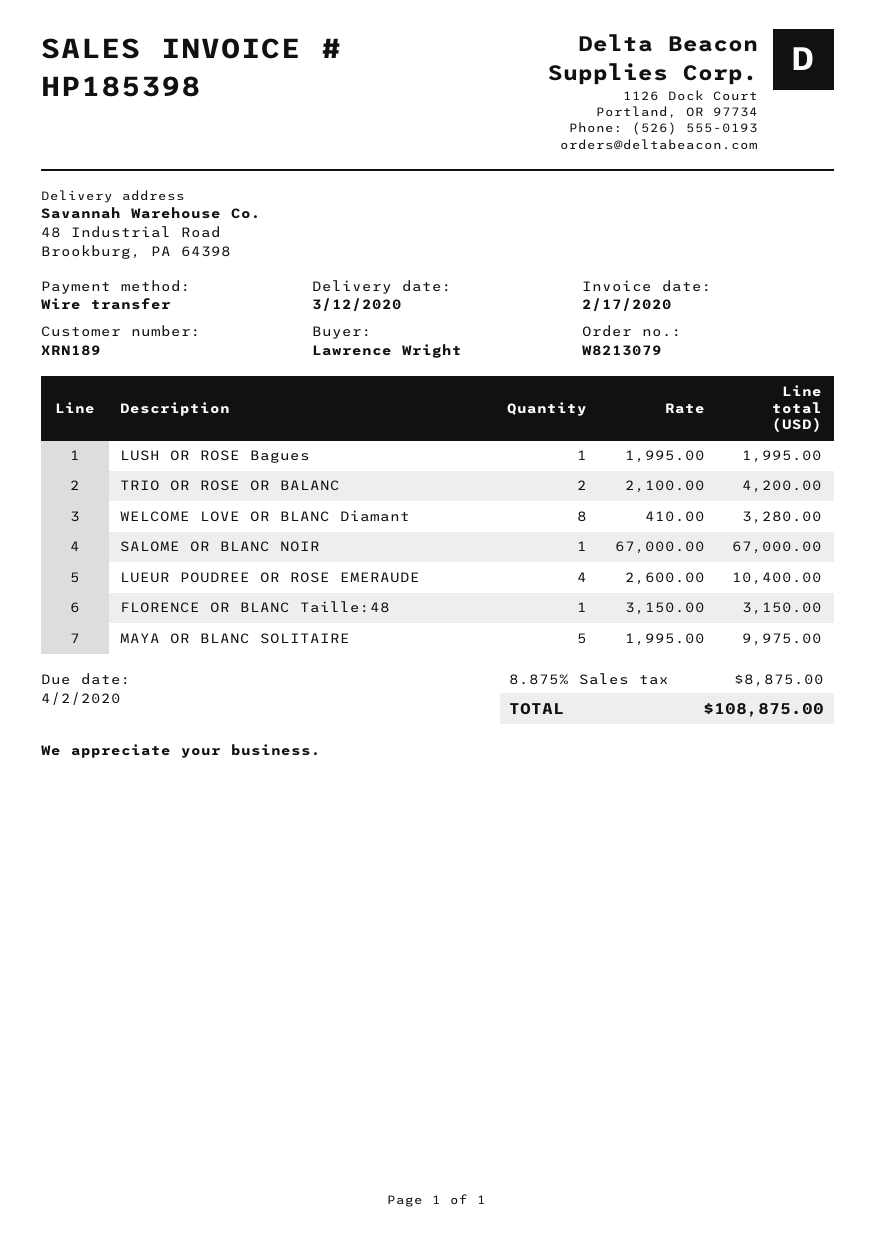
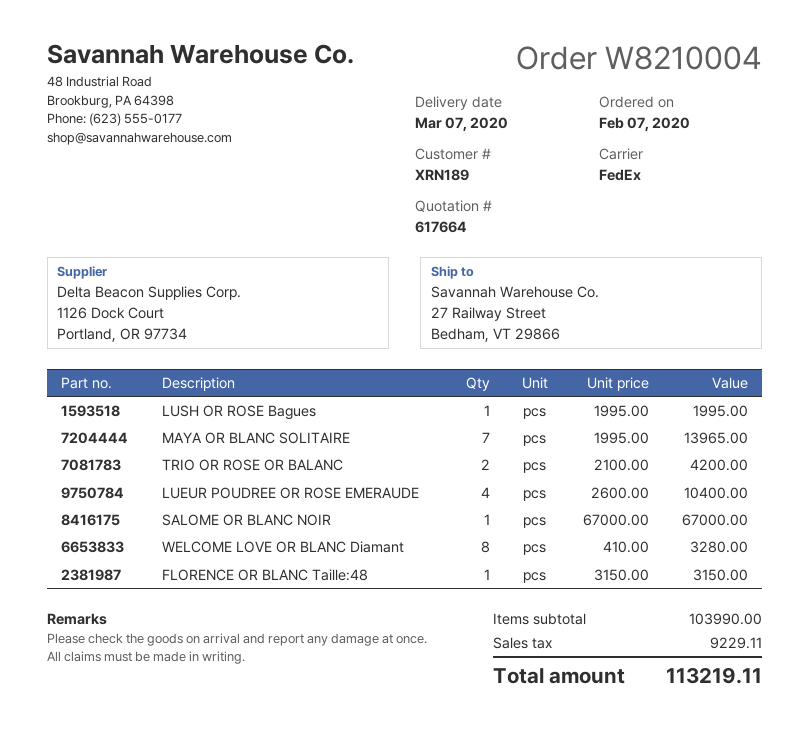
order number: W8213079 -> W8210004
delivery date: 2020-03-12 -> 2020-03-07
ship to: 48 Industrial Road, Brookburg, PA 64398 -> 27 Railway Street, Bedham, VT 29866
MAYA OR BLANC SOLITAIRE: 5 x 1995.00 = 9975.00 -> 7 x 1995.00 = 13965.00
tax: 8875.00 -> 9229.11
total: 108875.00 -> 113219.11

